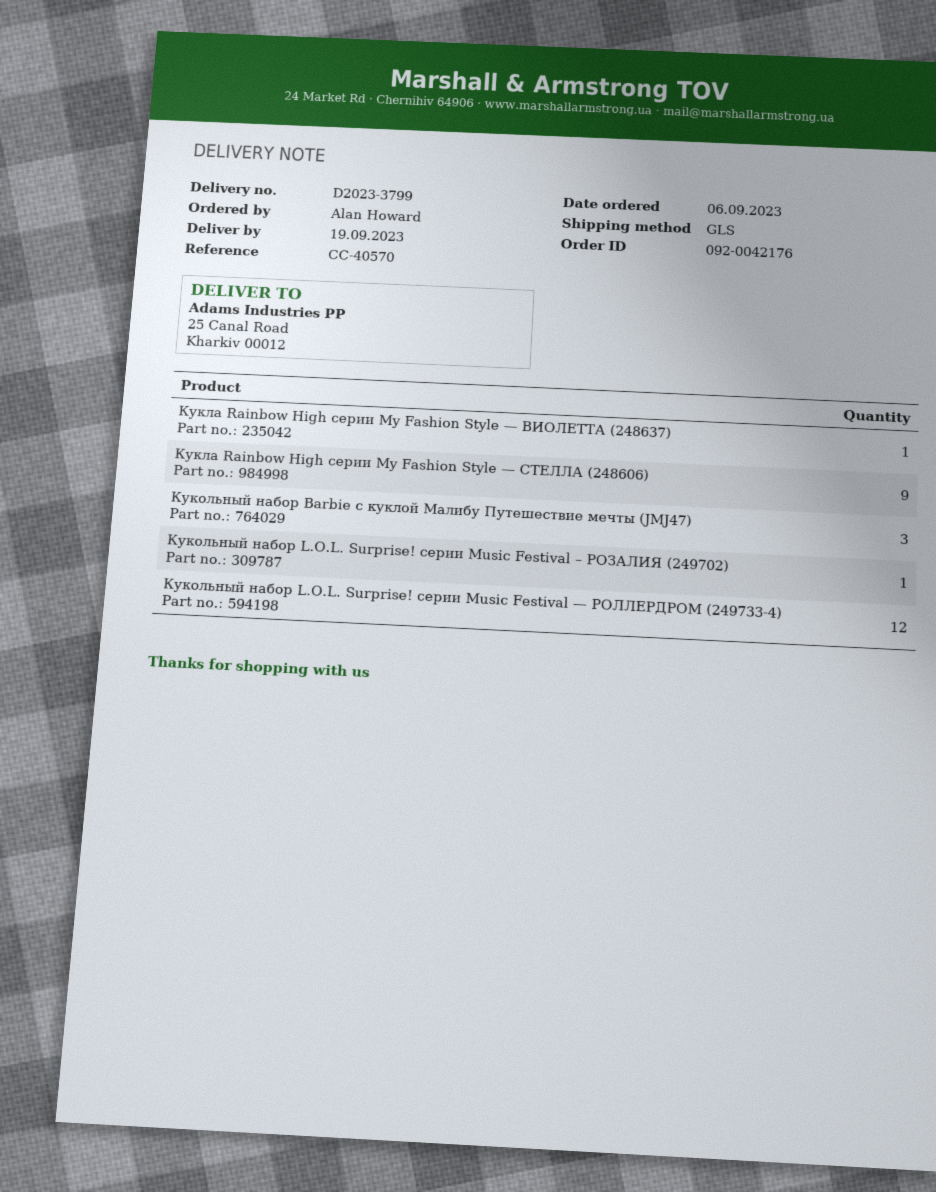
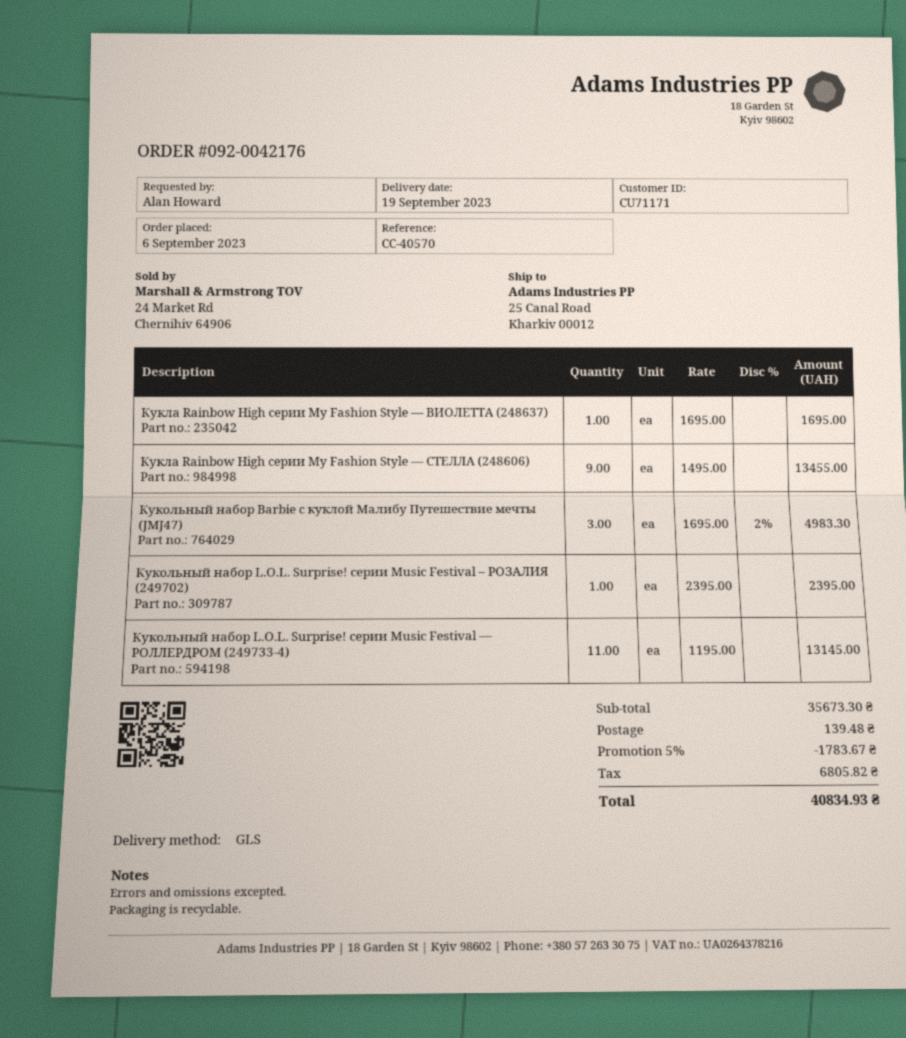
Кукольный набор L.O.L. Surprise! серии Music Festival — РОЛЛЕРДРОМ (249733-4): 12 -> 11

